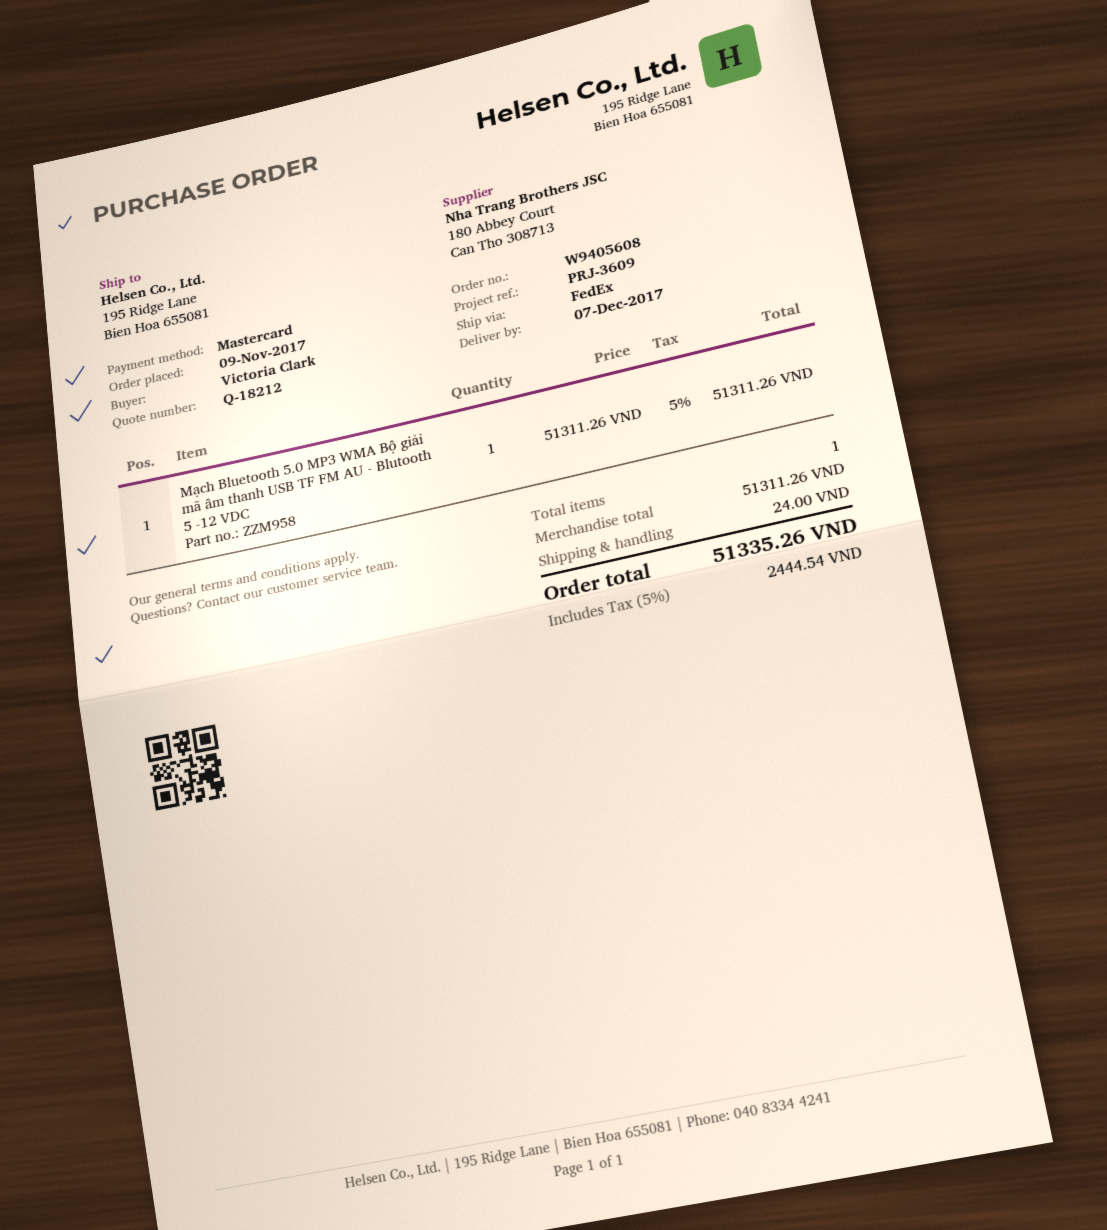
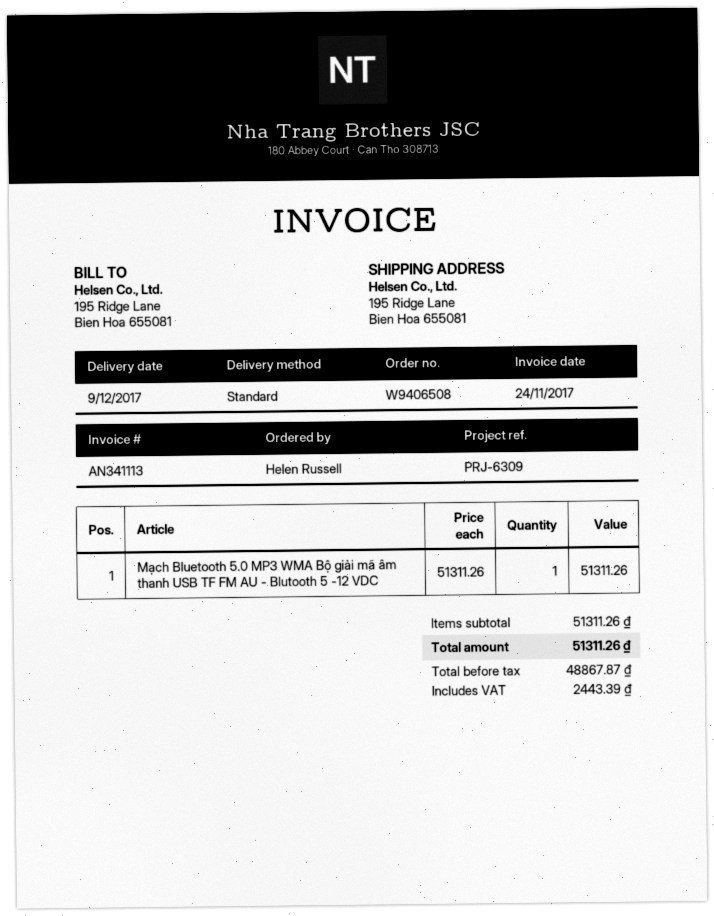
order number: W9405608 -> W9406508
delivery date: 2017-12-07 -> 2017-12-09
reference: PRJ-3609 -> PRJ-6309
ordered by: Victoria Clark -> Helen Russell
shipping method: FedEx -> standard
shipping: 24.00 -> none
tax: 2444.54 -> 2443.39
total: 51335.26 -> 51311.26

